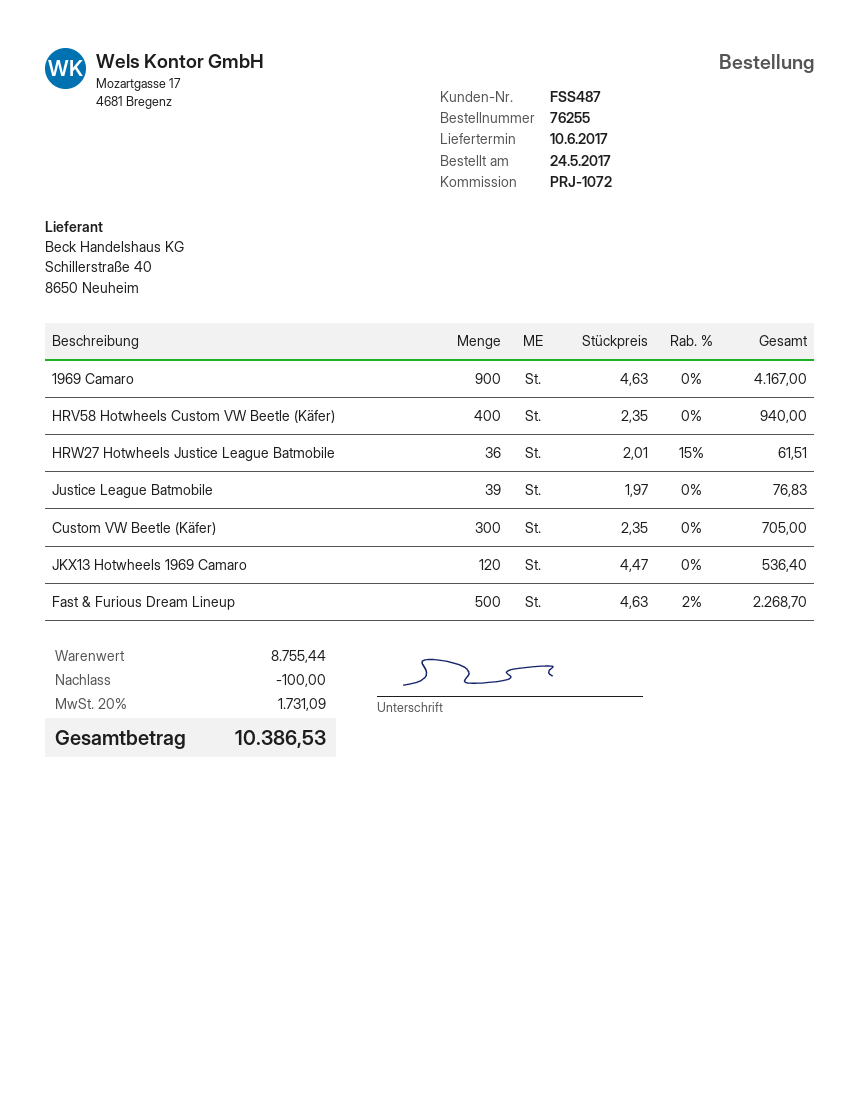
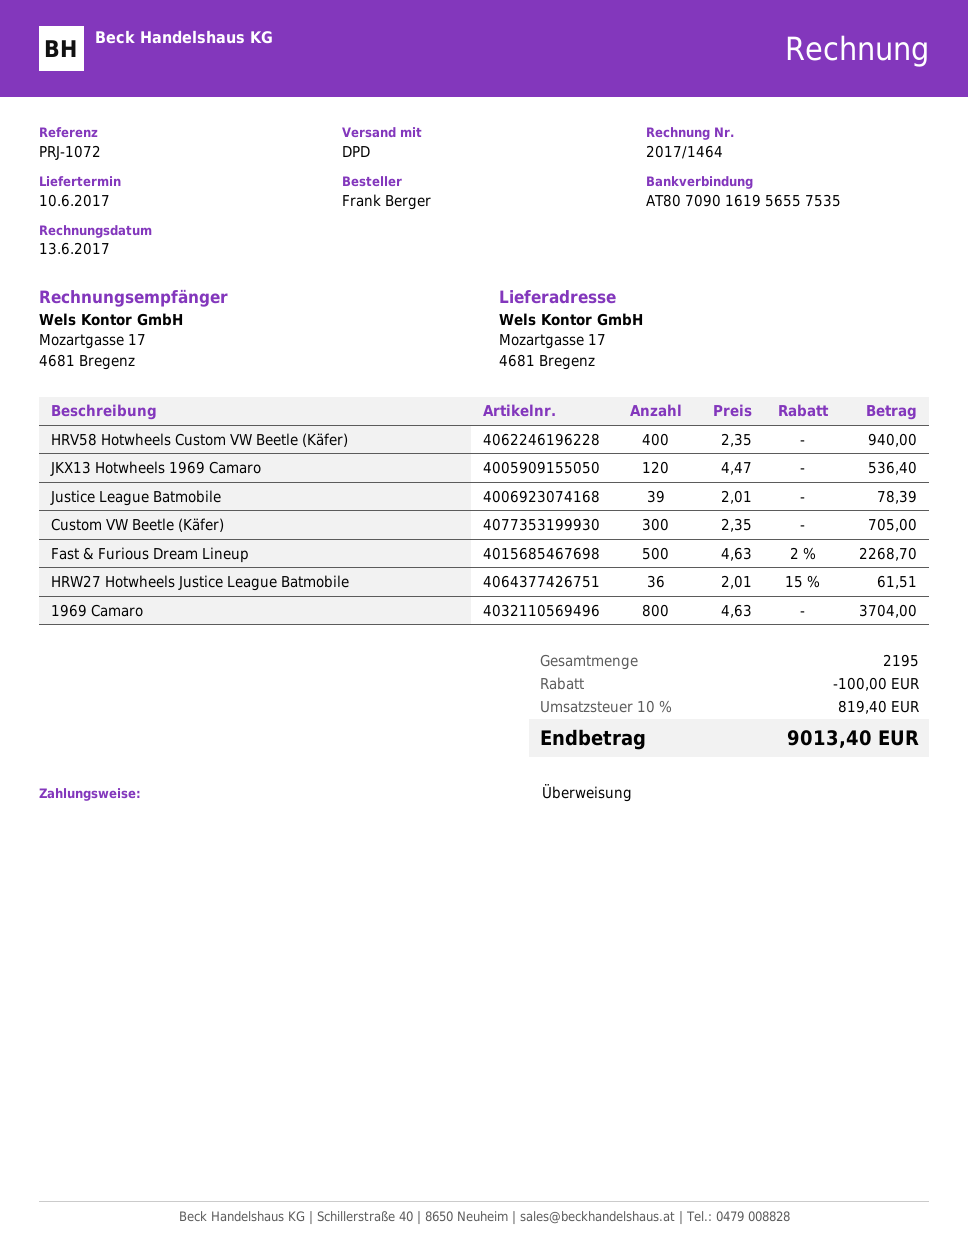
1969 Camaro: 900 x 4.63 = 4167.00 -> 800 x 4.63 = 3704.00
Justice League Batmobile: 39 x 1.97 = 76.83 -> 39 x 2.01 = 78.39
tax: 20% = 1731.09 -> 10% = 819.40
total: 10386.53 -> 9013.40

